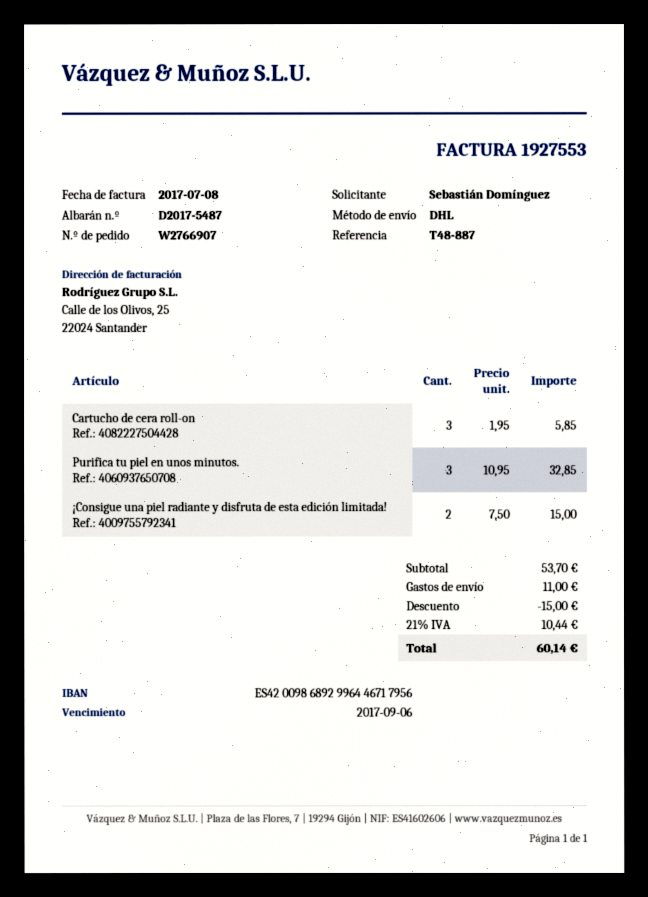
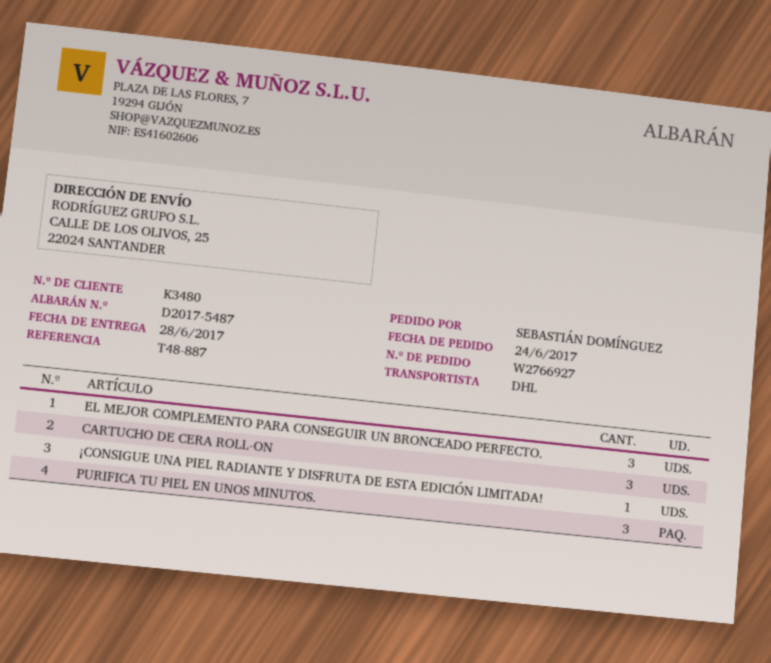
order number: W2766907 -> W2766927
¡Consigue una piel radiante y disfruta de esta edición limitada!: 2 -> 1
EL MEJOR COMPLEMENTO PARA CONSEGUIR UN BRONCEADO PERFECTO.: none -> 3

